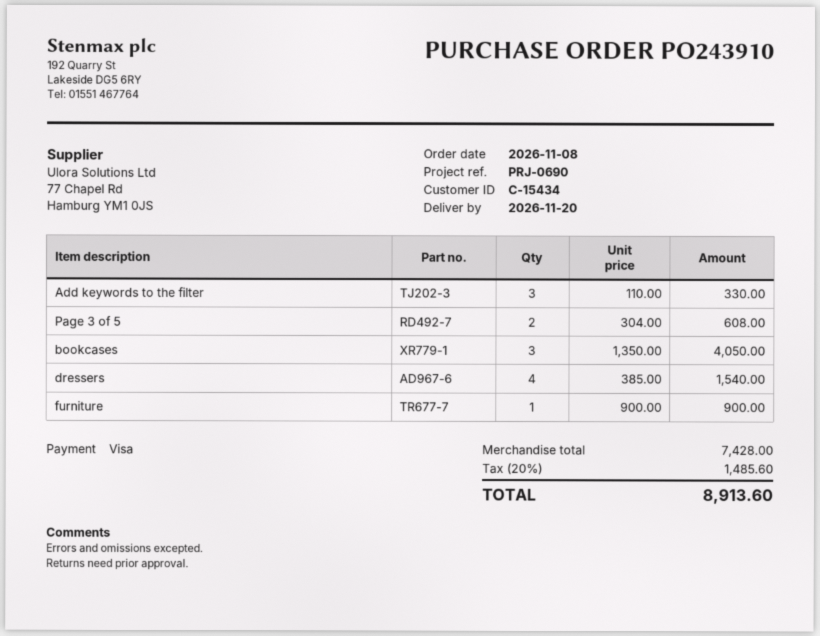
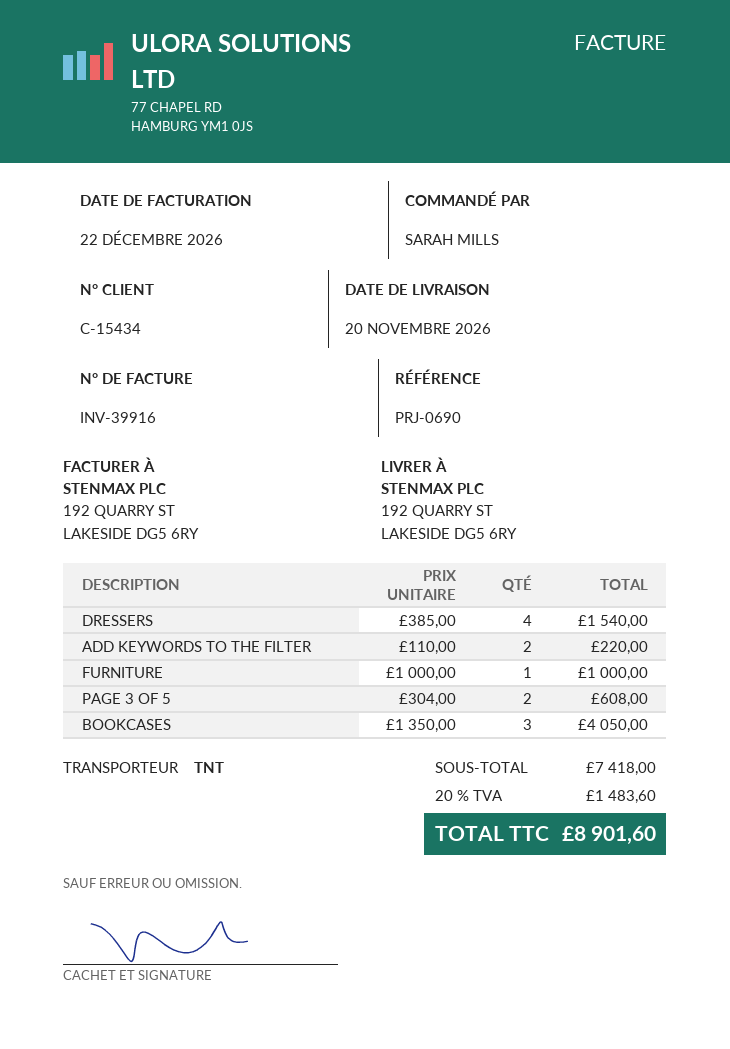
Add keywords to the filter: 3 x 110.00 = 330.00 -> 2 x 110.00 = 220.00
furniture: 1 x 900.00 = 900.00 -> 1 x 1000.00 = 1000.00
subtotal: 7428.00 -> 7418.00
tax: 20% = 1485.60 -> 20% = 1483.60
total: 8913.60 -> 8901.60

